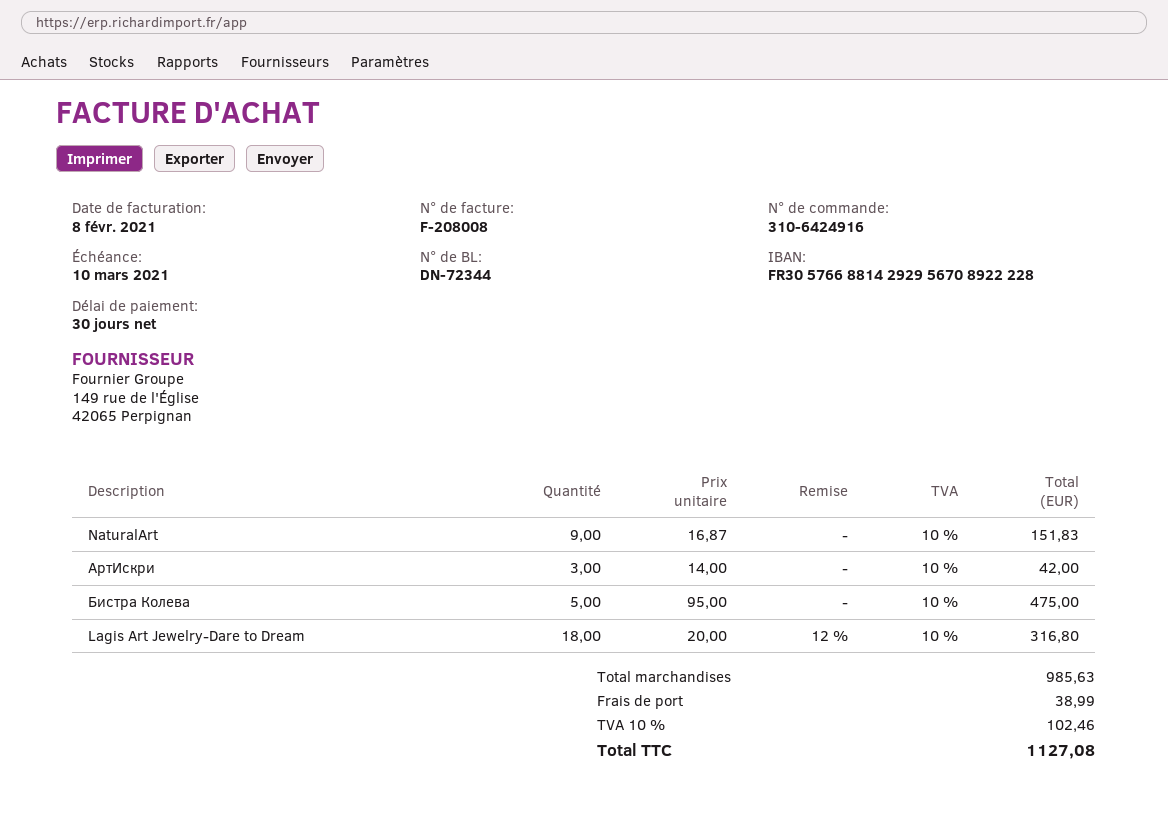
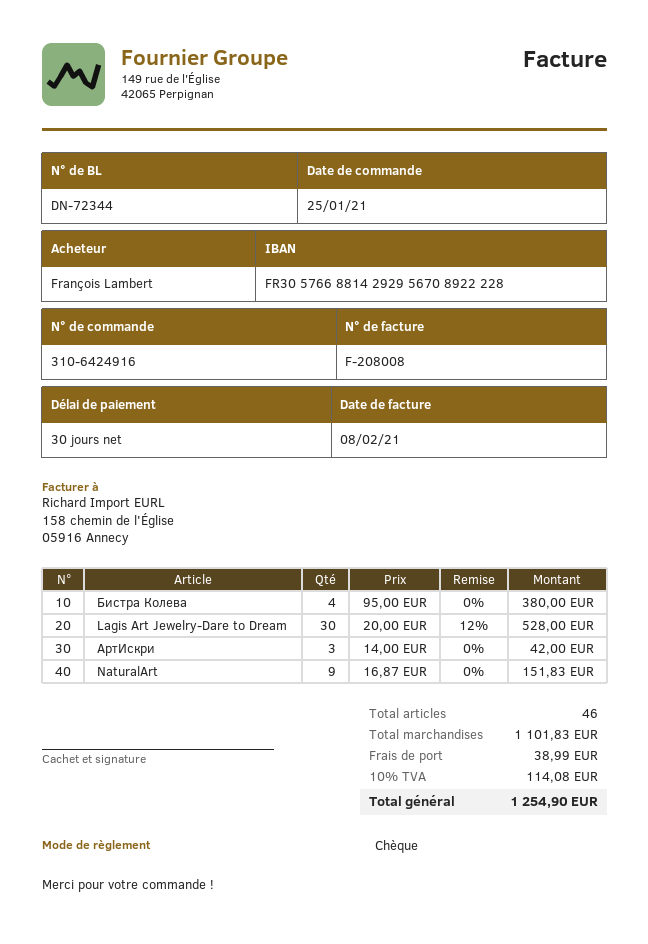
Бистра Колева: 5 x 95.00 = 475.00 -> 4 x 95.00 = 380.00
Lagis Art Jewelry-Dare to Dream: 18 x 20.00 - 12% = 316.80 -> 30 x 20.00 - 12% = 528.00
subtotal: 985.63 -> 1101.83
tax: 10% = 102.46 -> 10% = 114.08
total: 1127.08 -> 1254.90

